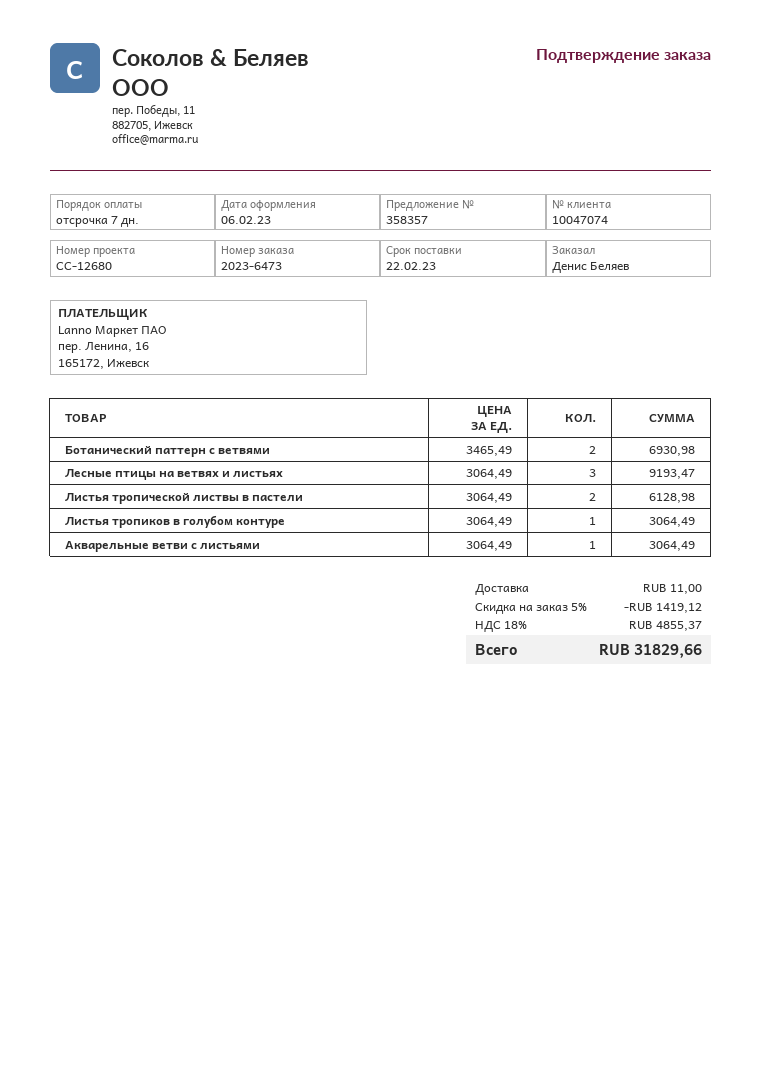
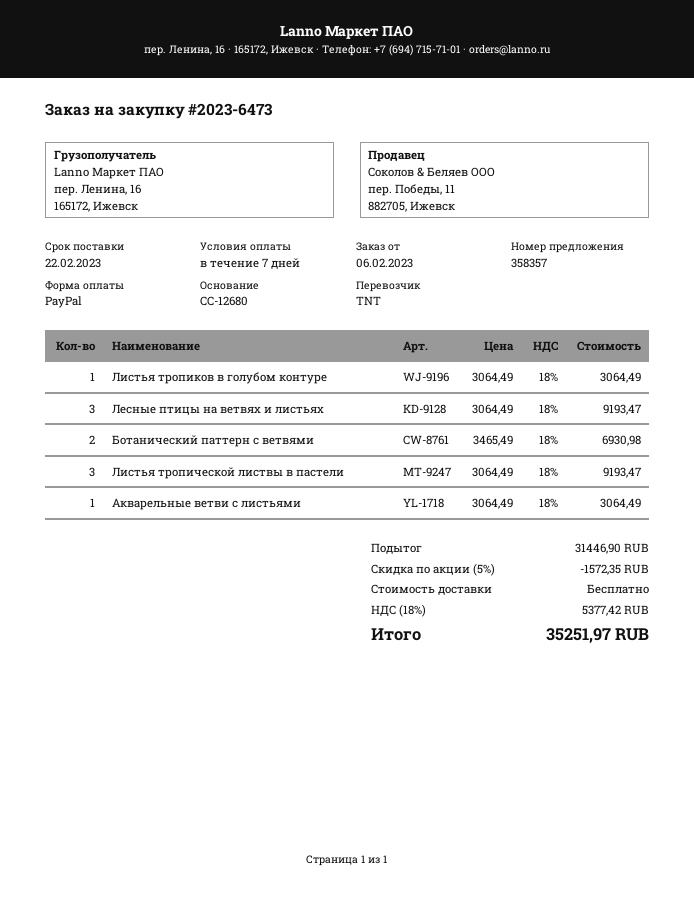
Листья тропической листвы в пастели: 2 x 3064.49 = 6128.98 -> 3 x 3064.49 = 9193.47
discount: 5% = 1419.12 -> 5% = 1572.35
shipping: 11.00 -> 0.00
tax: 18% = 4855.37 -> 18% = 5377.42
total: 31829.66 -> 35251.97

